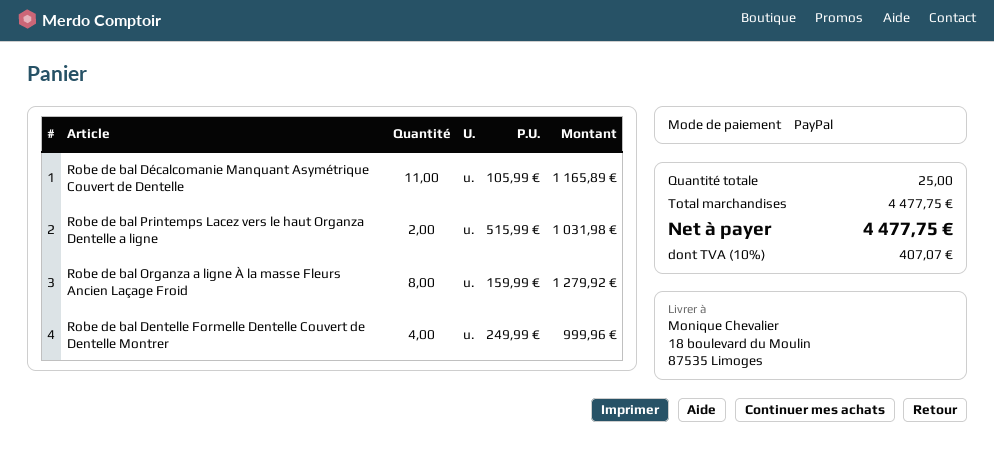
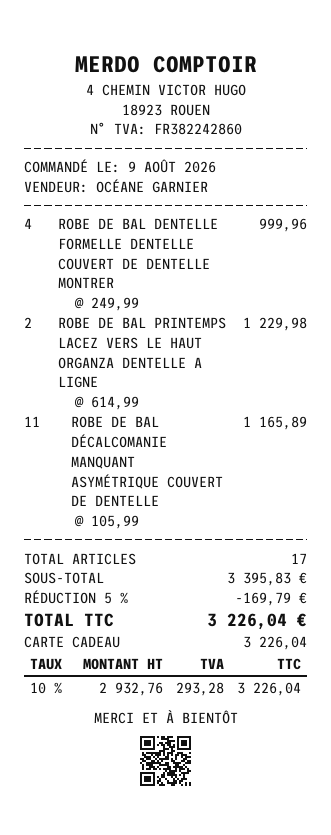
payment method: PayPal -> gift card
Robe de bal Printemps Lacez vers le haut Organza Dentelle a ligne: 2 x 515.99 = 1031.98 -> 2 x 614.99 = 1229.98
Robe de bal Organza a ligne À la masse Fleurs Ancien Laçage Froid: 8 x 159.99 = 1279.92 -> none
total quantity: 25 -> 17
subtotal: 4477.75 -> 3395.83
discount: none -> 5% = 169.79
tax: 10% = 407.07 -> 10% = 293.28
total: 4477.75 -> 3226.04

